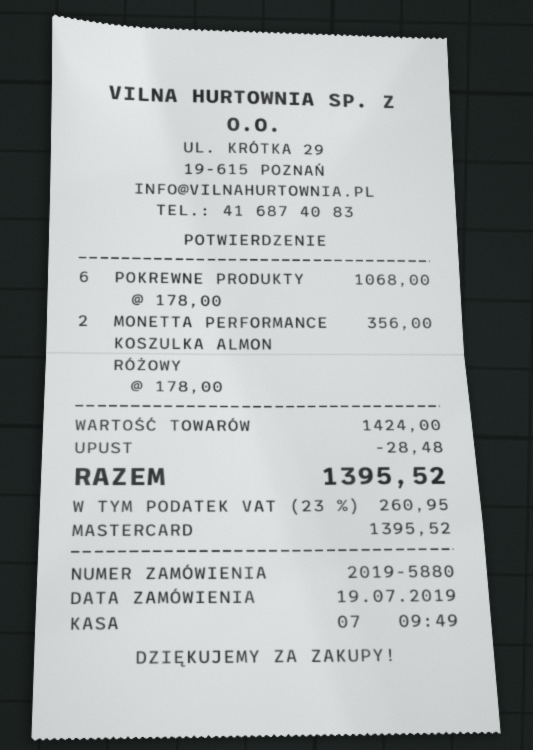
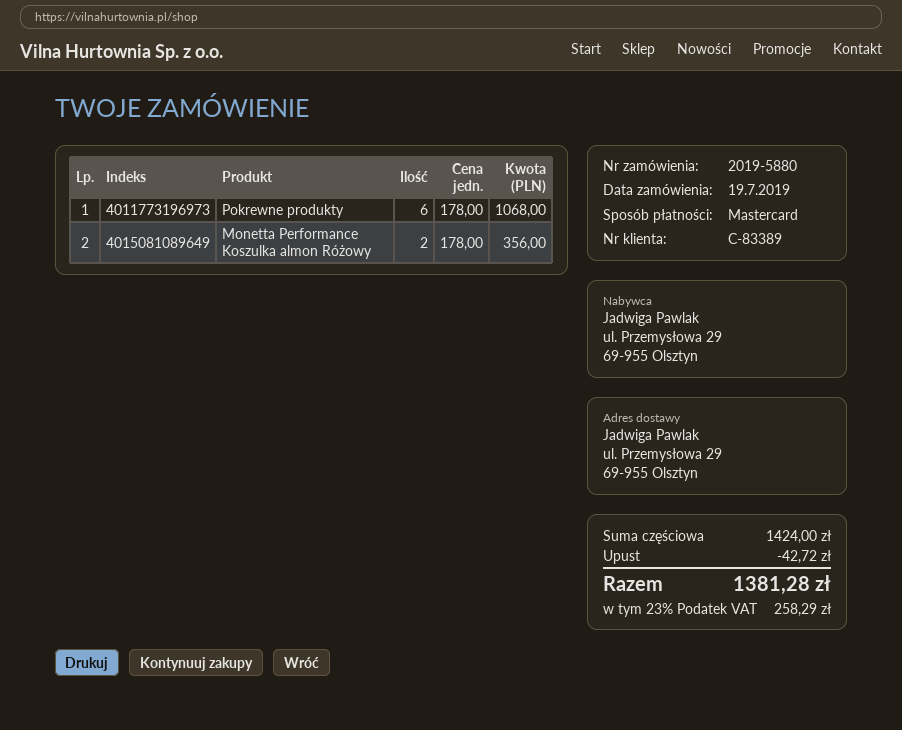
discount: 28.48 -> 42.72
tax: 23% = 260.95 -> 23% = 258.29
total: 1395.52 -> 1381.28

